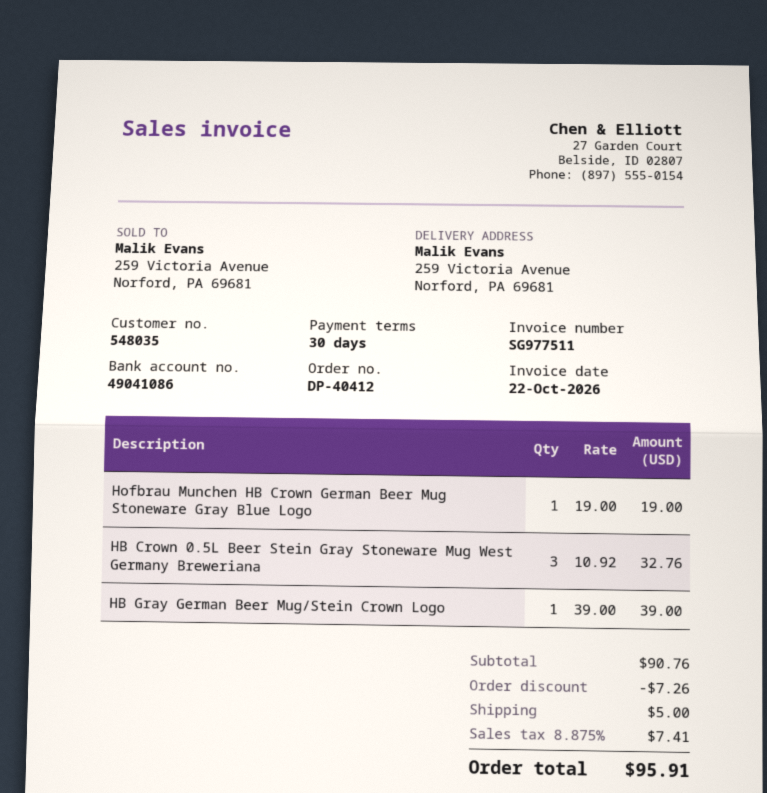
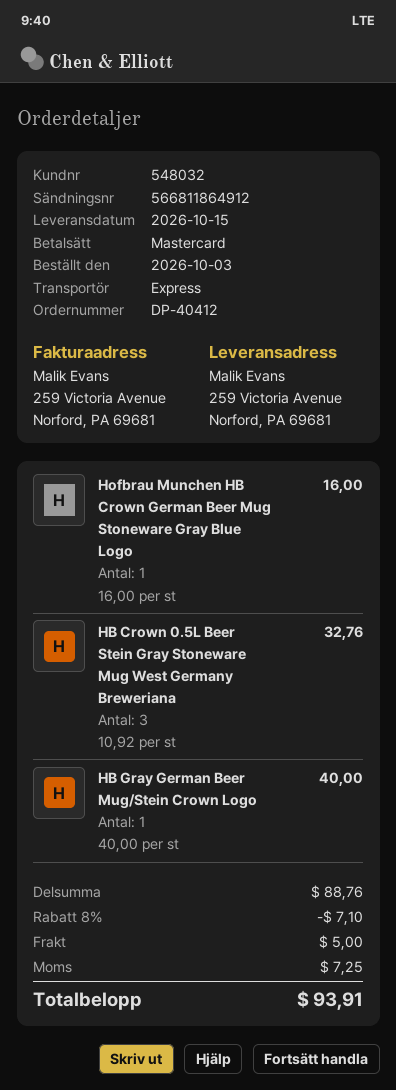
customer number: 548035 -> 548032
Hofbrau Munchen HB Crown German Beer Mug Stoneware Gray Blue Logo: 1 x 19.00 = 19.00 -> 1 x 16.00 = 16.00
HB Gray German Beer Mug/Stein Crown Logo: 1 x 39.00 = 39.00 -> 1 x 40.00 = 40.00
subtotal: 90.76 -> 88.76
discount: 7.26 -> 7.10
tax: 7.41 -> 7.25
total: 95.91 -> 93.91

